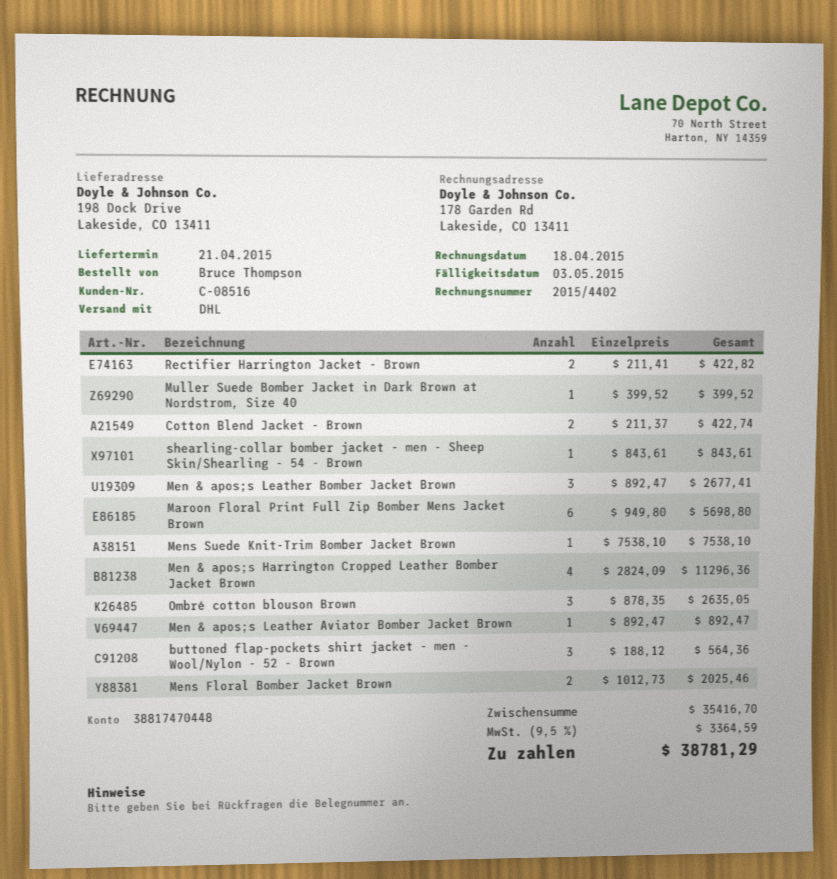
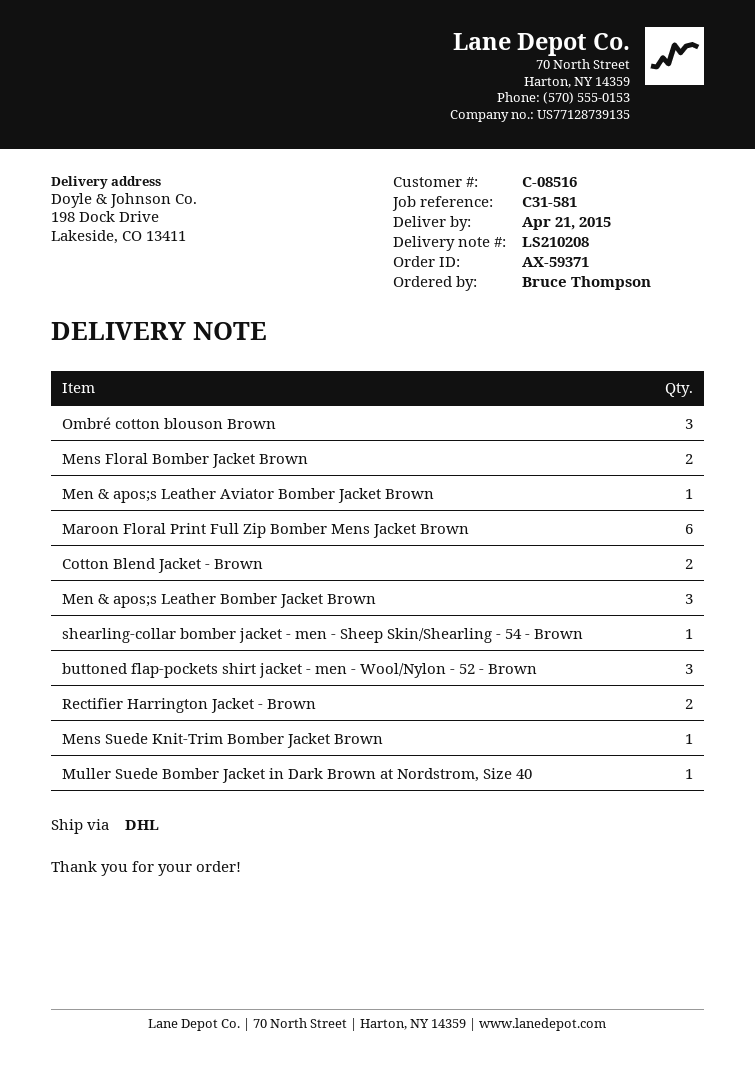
Men & apos;s Harrington Cropped Leather Bomber Jacket Brown: 4 -> none

